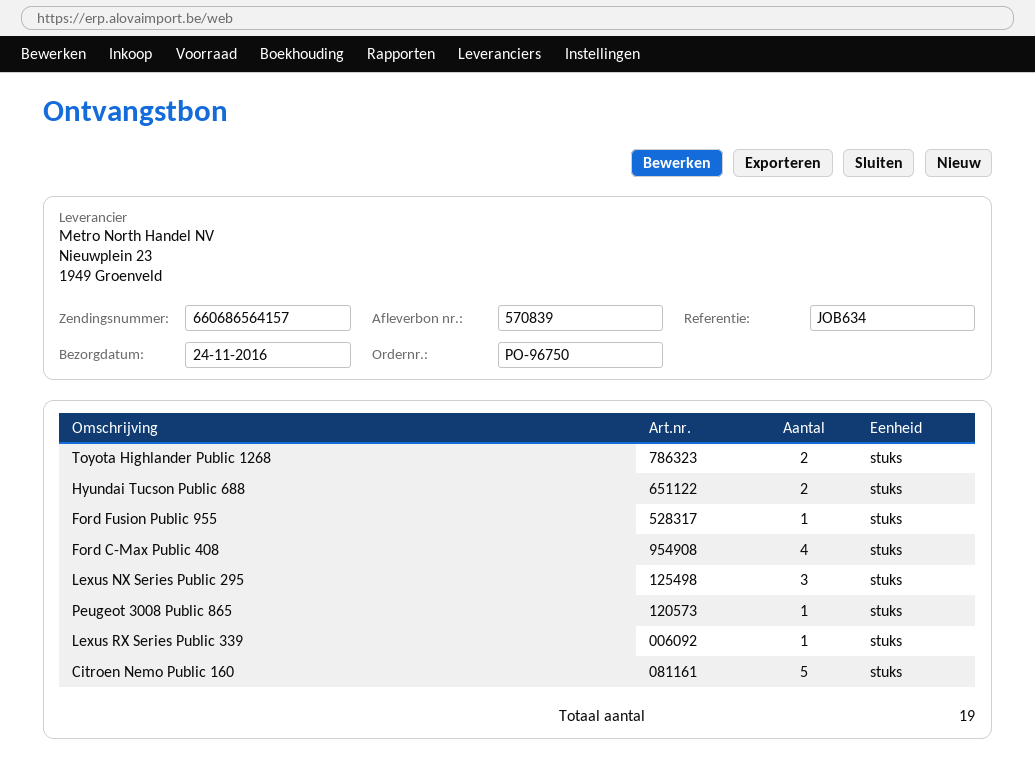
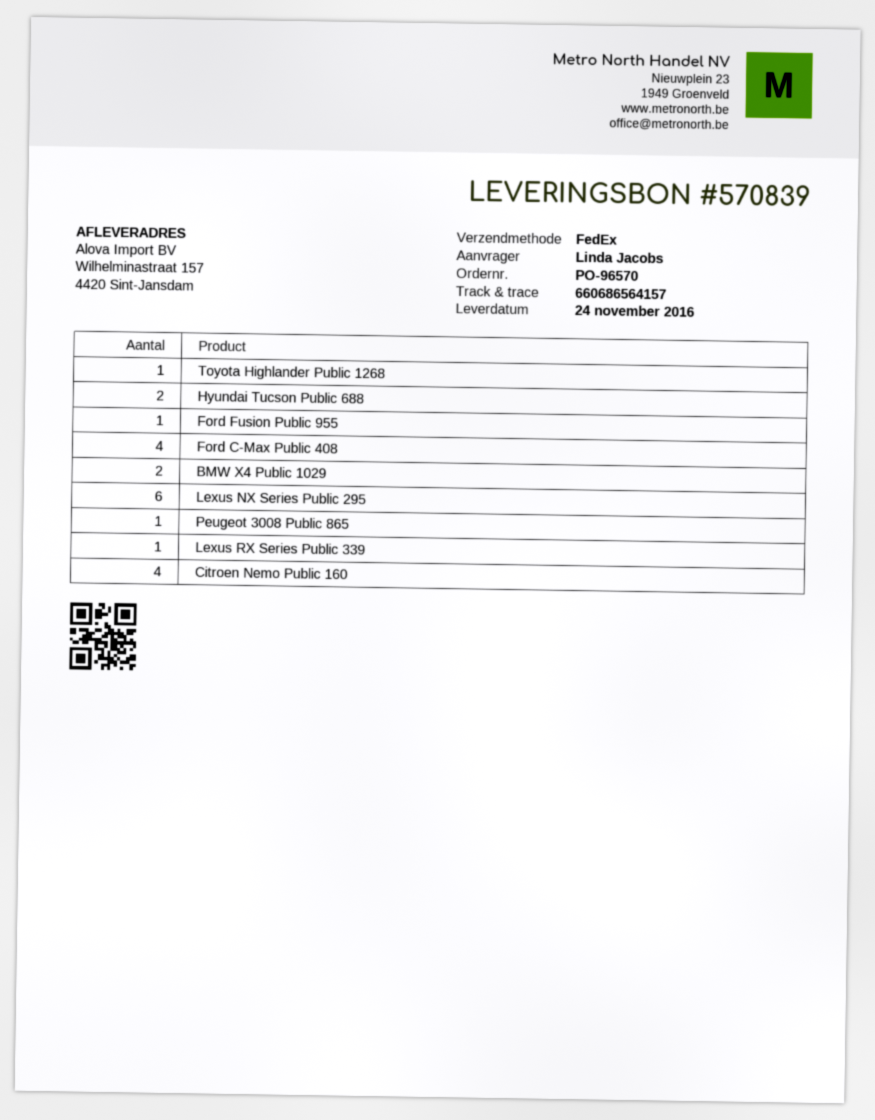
order number: PO-96750 -> PO-96570
Toyota Highlander Public 1268: 2 -> 1
Lexus NX Series Public 295: 3 -> 6
Citroen Nemo Public 160: 5 -> 4
BMW X4 Public 1029: none -> 2

